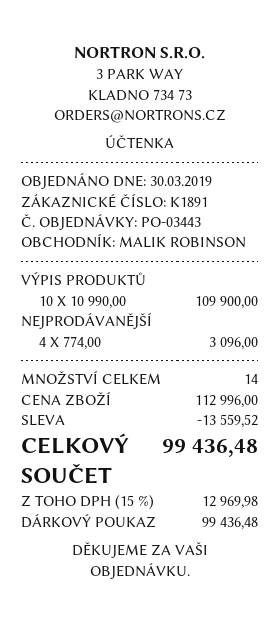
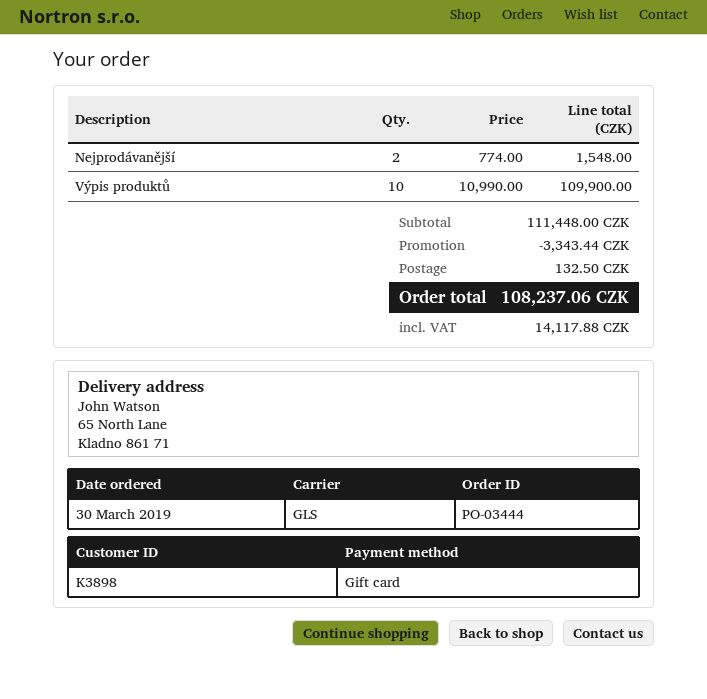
order number: PO-03443 -> PO-03444
customer number: K1891 -> K3898
NEJPRODÁVANĚJŠÍ: 4 x 774.00 = 3096.00 -> 2 x 774.00 = 1548.00
subtotal: 112996.00 -> 111448.00
discount: 13559.52 -> 3343.44
shipping: none -> 132.50
tax: 12969.98 -> 14117.88
total: 99436.48 -> 108237.06

